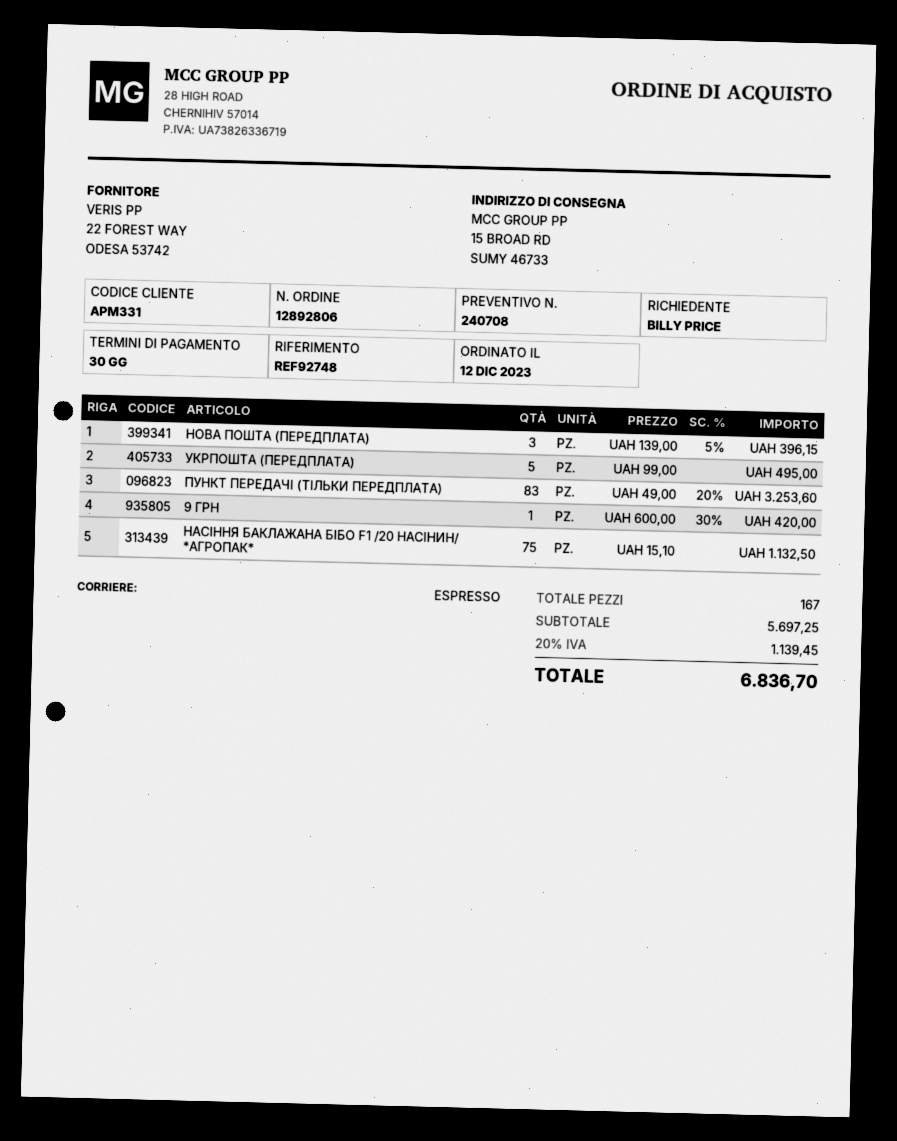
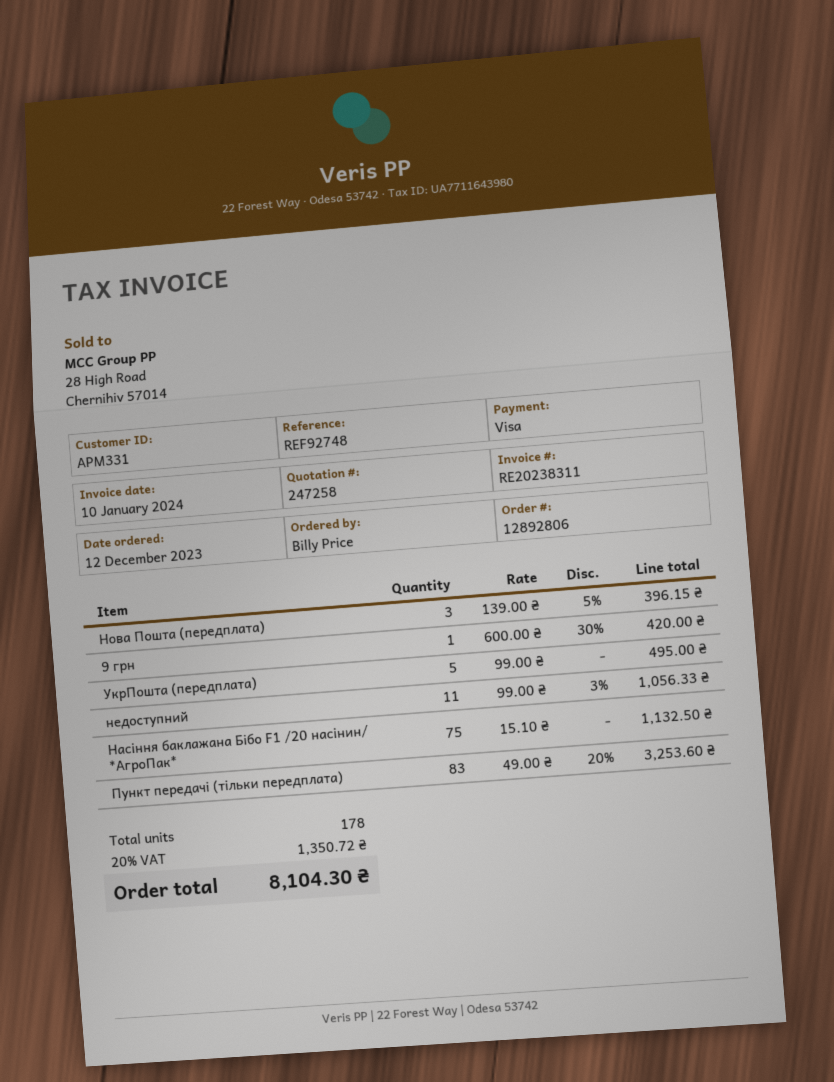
quote number: 240708 -> 247258
недоступний: none -> 11 x 99.00 - 3% = 1056.33
total quantity: 167 -> 178
tax: 20% = 1139.45 -> 20% = 1350.72
total: 6836.70 -> 8104.30

